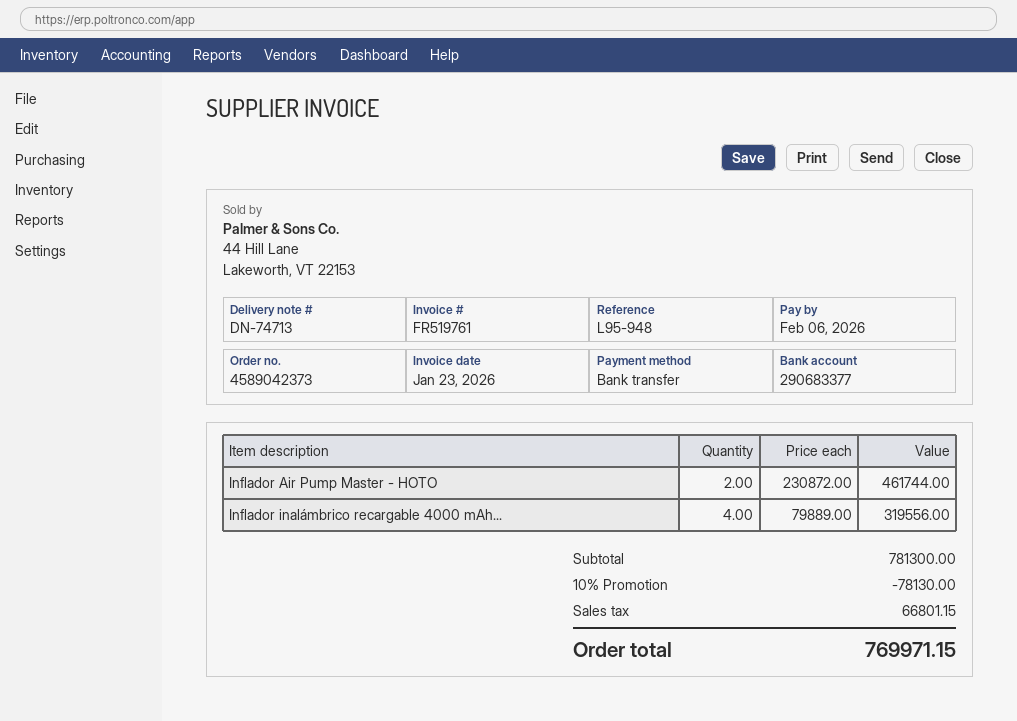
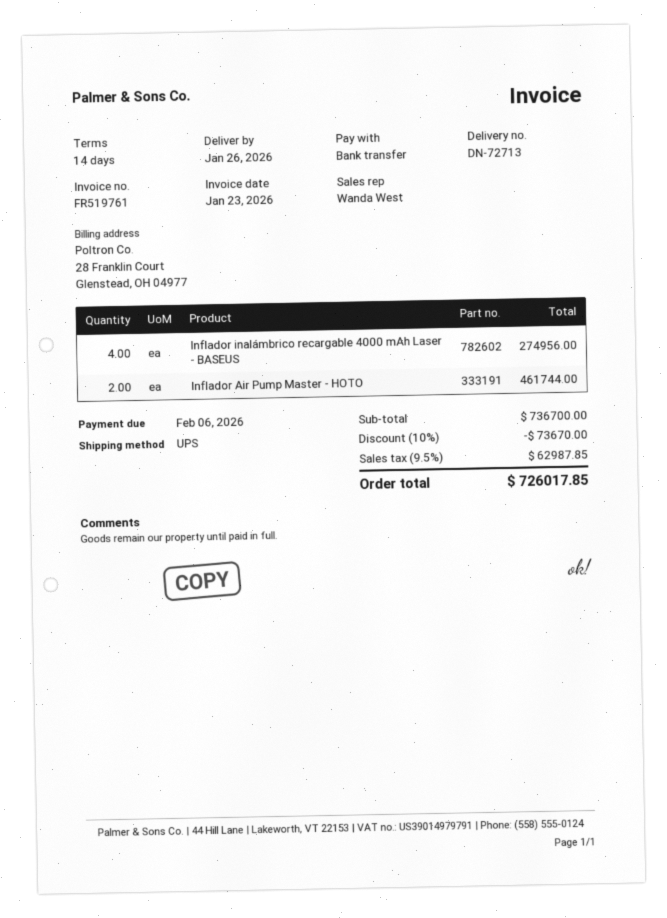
delivery note number: DN-74713 -> DN-72713
Inflador inalámbrico recargable 4000 mAh...: 4 for 319556.00 -> 4 for 274956.00
subtotal: 781300.00 -> 736700.00
discount: 10% = 78130.00 -> 10% = 73670.00
tax: 66801.15 -> 62987.85
total: 769971.15 -> 726017.85

